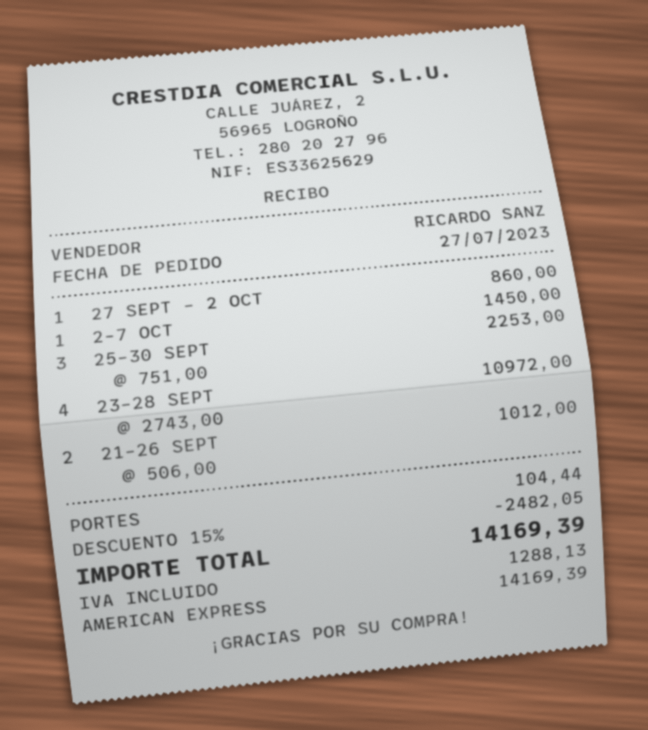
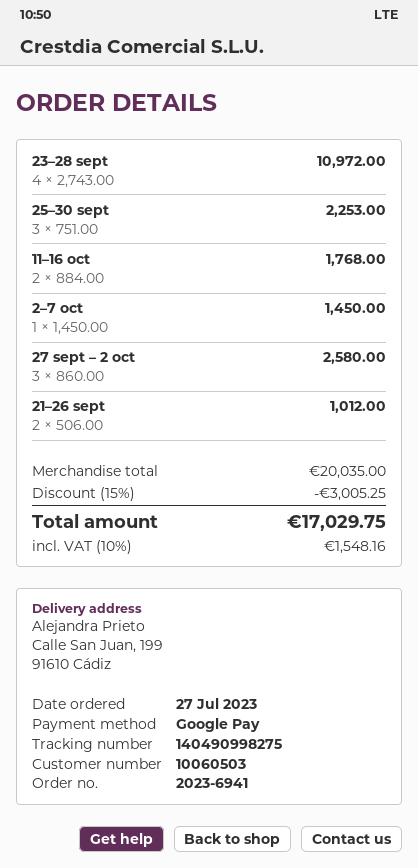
payment method: American Express -> Google Pay
27 SEPT – 2 OCT: 1 x 860.00 = 860.00 -> 3 x 860.00 = 2580.00
11–16 oct: none -> 2 x 884.00 = 1768.00
discount: 15% = 2482.05 -> 15% = 3005.25
shipping: 104.44 -> none
tax: 1288.13 -> 1548.16
total: 14169.39 -> 17029.75

